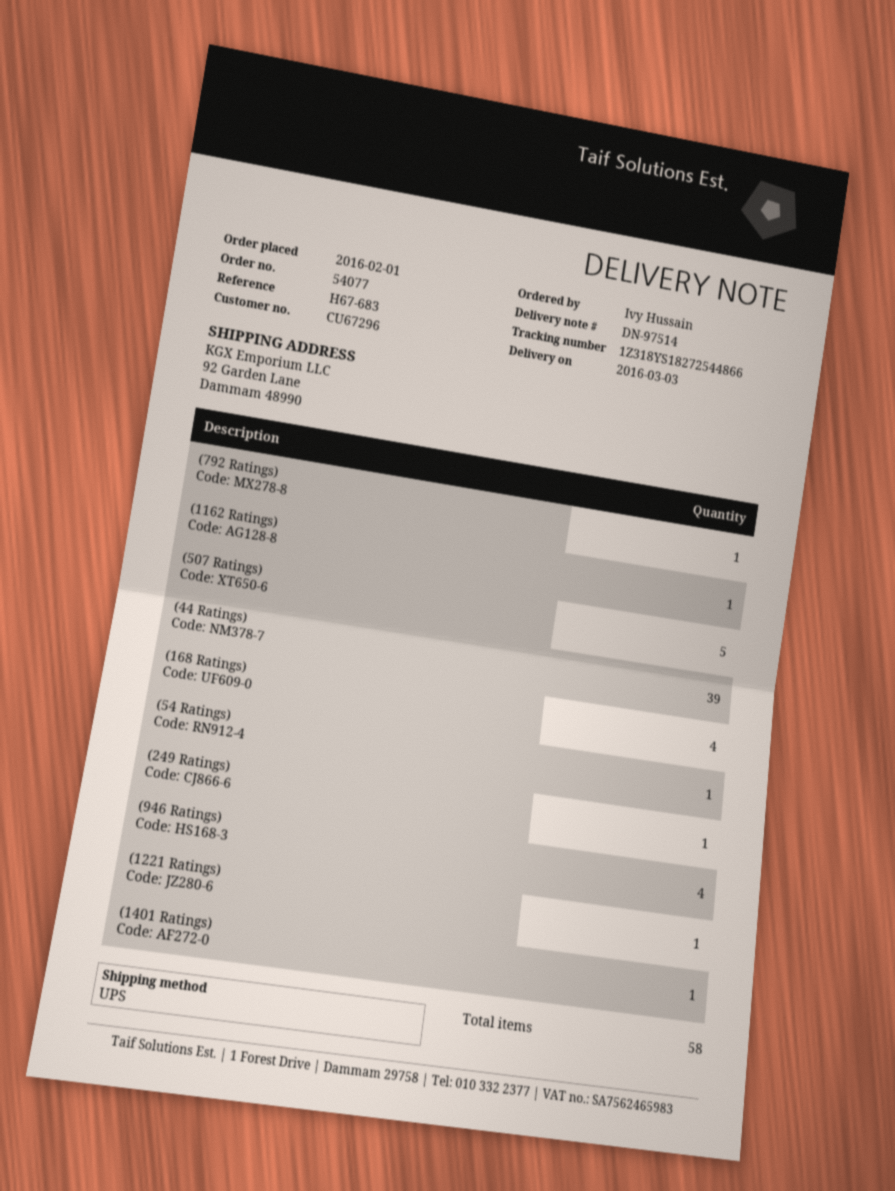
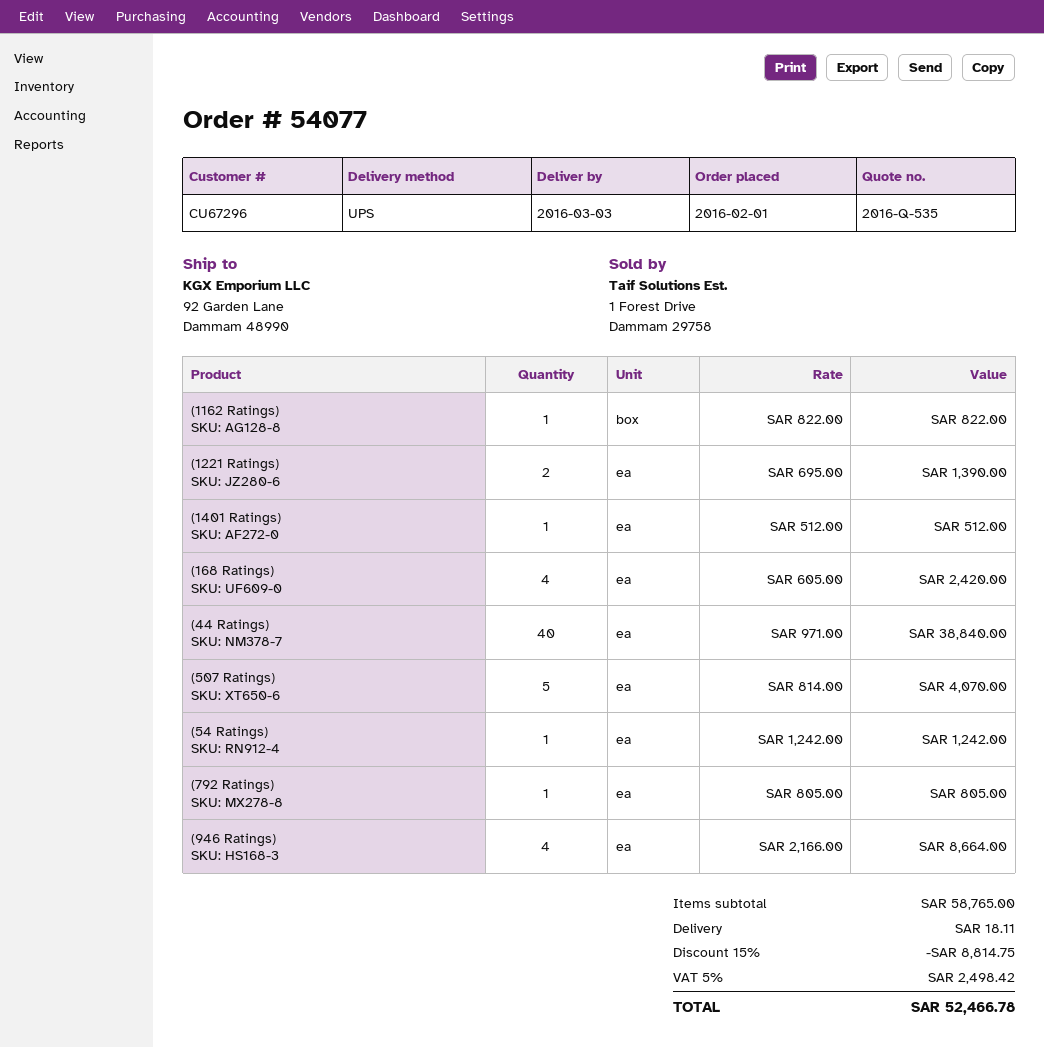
(44 Ratings): 39 -> 40
(249 Ratings): 1 -> none
(1221 Ratings): 1 -> 2

